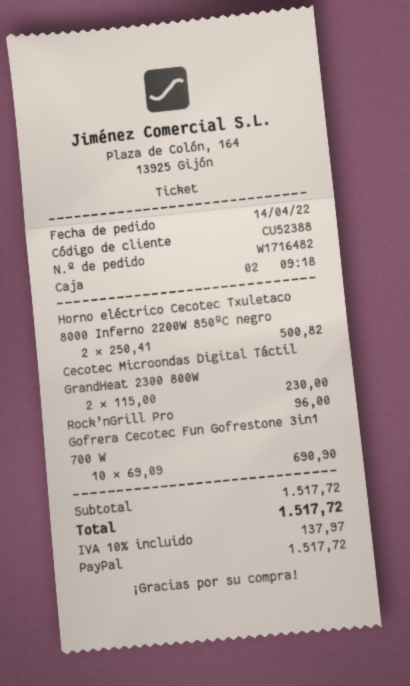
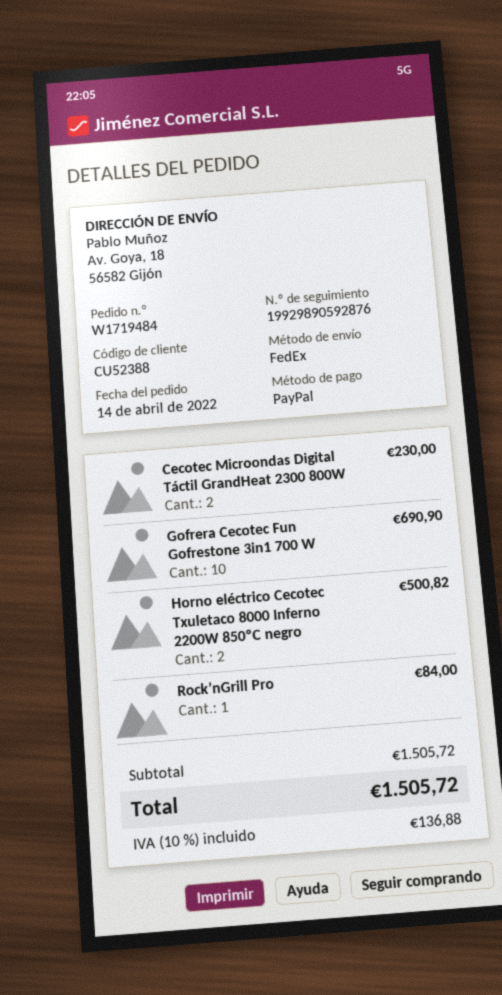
order number: W1716482 -> W1719484
Rock’nGrill Pro: 1 for 96.00 -> 1 for 84.00
subtotal: 1517.72 -> 1505.72
tax: 10% = 137.97 -> 10% = 136.88
total: 1517.72 -> 1505.72

